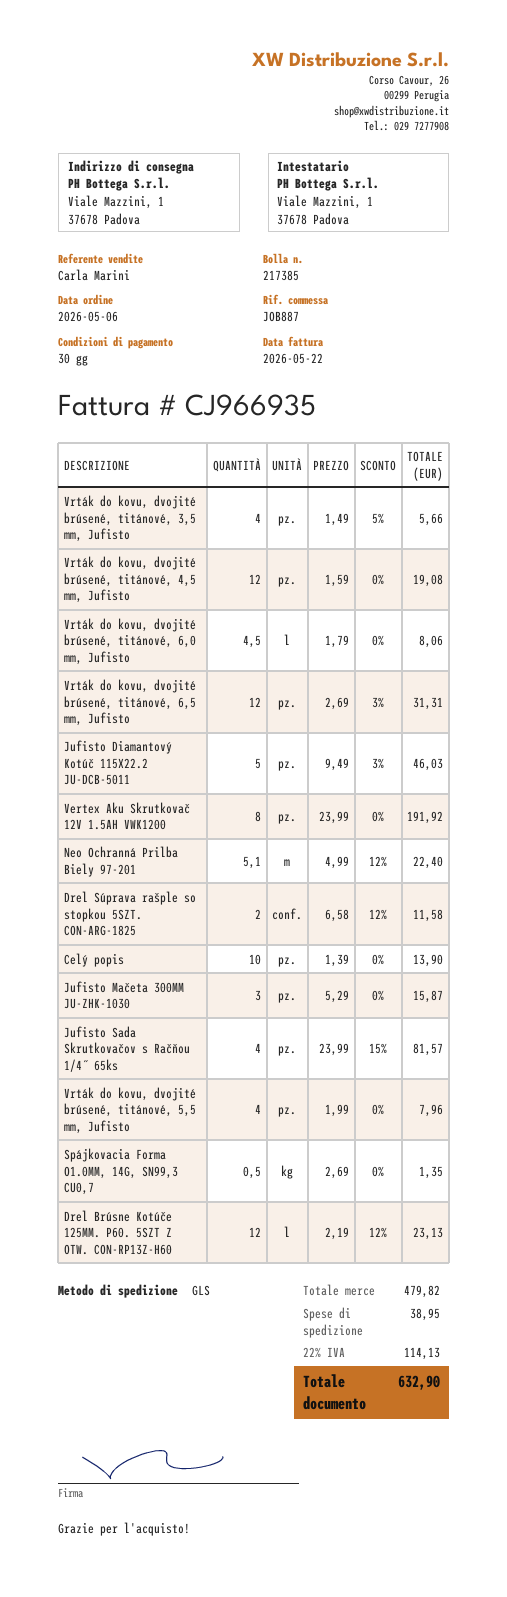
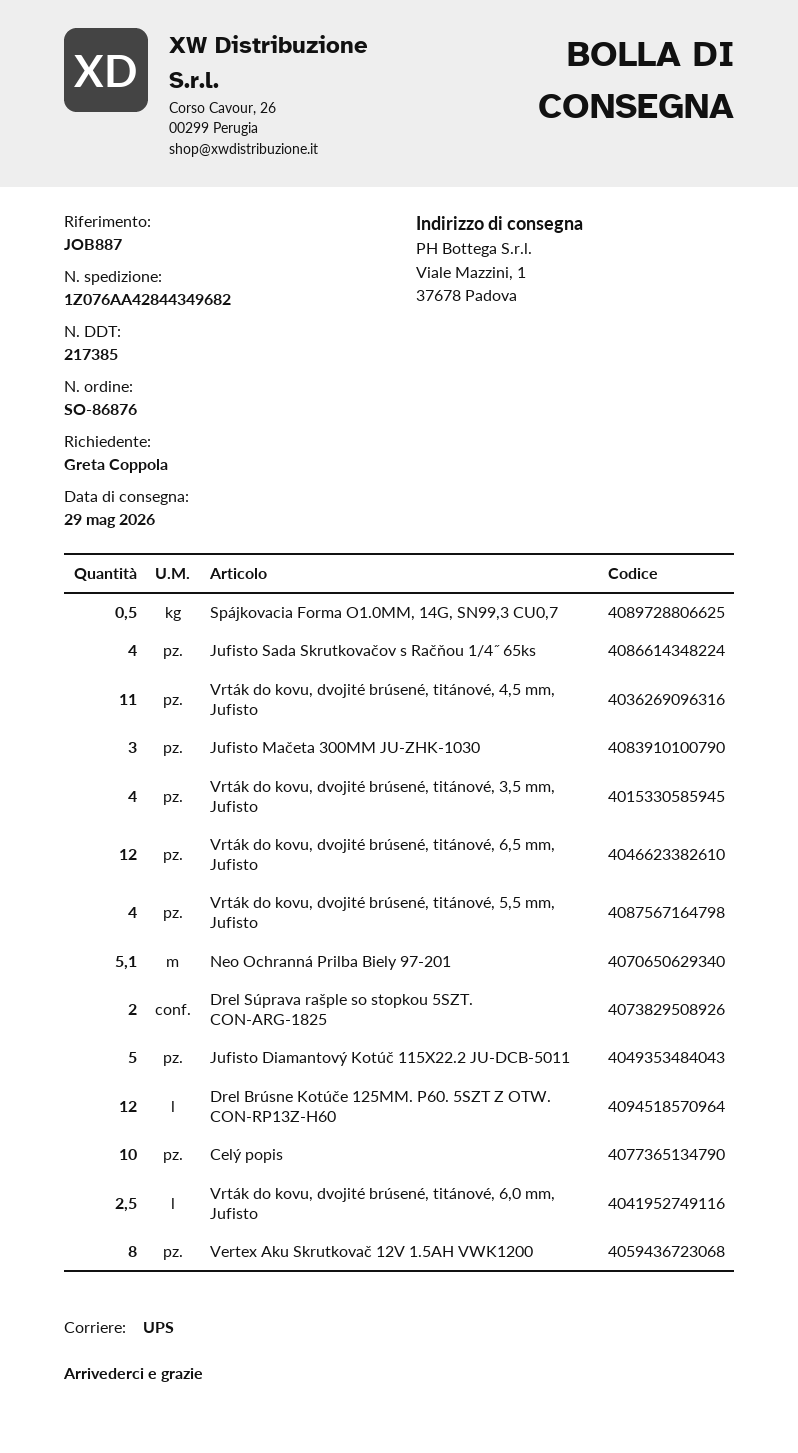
shipping method: GLS -> UPS
Vrták do kovu, dvojité brúsené, titánové, 4,5 mm, Jufisto: 12 -> 11
Vrták do kovu, dvojité brúsené, titánové, 6,0 mm, Jufisto: 4.5 -> 2.5

